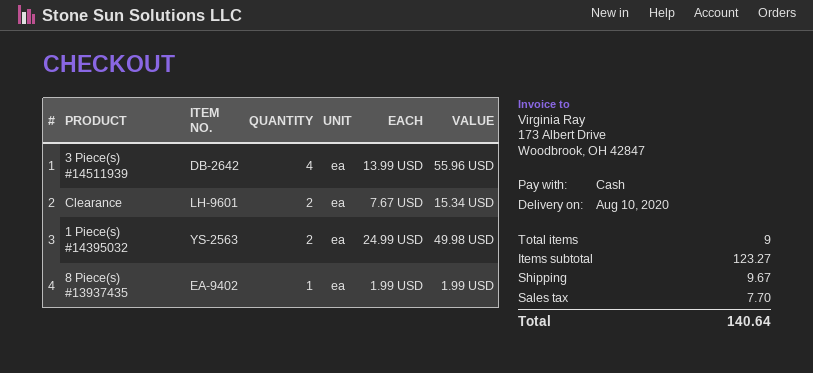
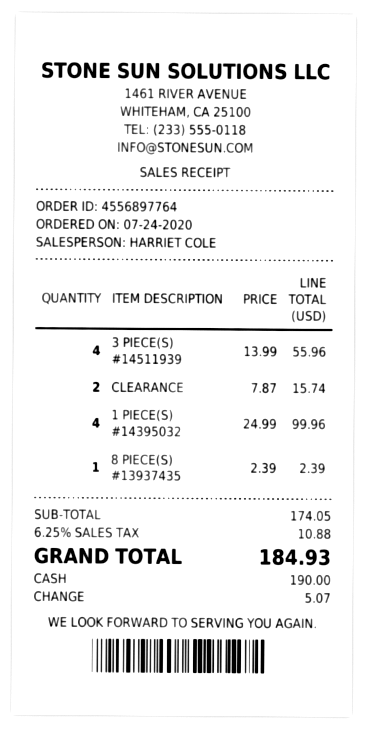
Clearance: 2 x 7.67 = 15.34 -> 2 x 7.87 = 15.74
1 Piece(s) #14395032: 2 x 24.99 = 49.98 -> 4 x 24.99 = 99.96
8 Piece(s) #13937435: 1 x 1.99 = 1.99 -> 1 x 2.39 = 2.39
subtotal: 123.27 -> 174.05
shipping: 9.67 -> none
tax: 7.70 -> 10.88
total: 140.64 -> 184.93

